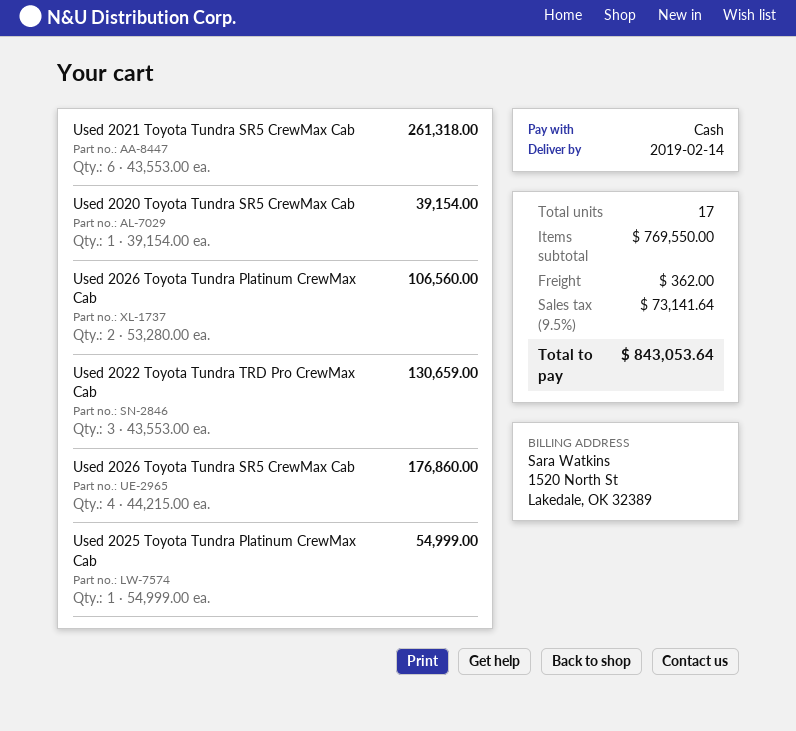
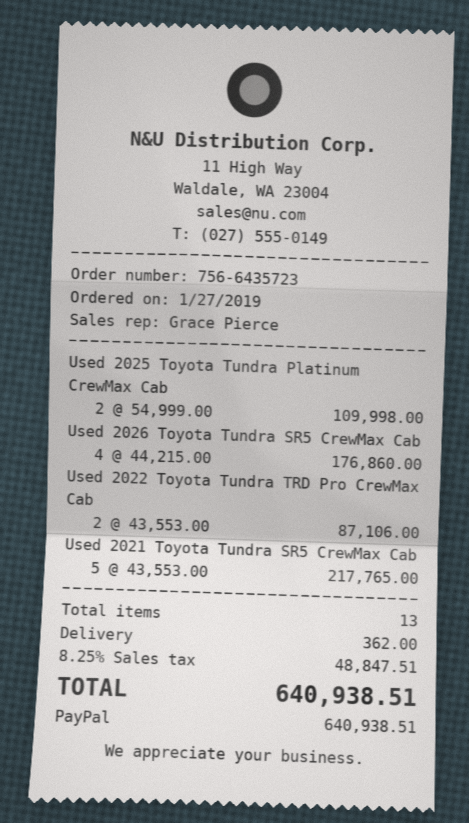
payment method: cash -> PayPal
Used 2021 Toyota Tundra SR5 CrewMax Cab: 6 x 43553.00 = 261318.00 -> 5 x 43553.00 = 217765.00
Used 2020 Toyota Tundra SR5 CrewMax Cab: 1 x 39154.00 = 39154.00 -> none
Used 2026 Toyota Tundra Platinum CrewMax Cab: 2 x 53280.00 = 106560.00 -> none
Used 2022 Toyota Tundra TRD Pro CrewMax Cab: 3 x 43553.00 = 130659.00 -> 2 x 43553.00 = 87106.00
Used 2025 Toyota Tundra Platinum CrewMax Cab: 1 x 54999.00 = 54999.00 -> 2 x 54999.00 = 109998.00
total quantity: 17 -> 13
tax: 9.5% = 73141.64 -> 8.25% = 48847.51
total: 843053.64 -> 640938.51

